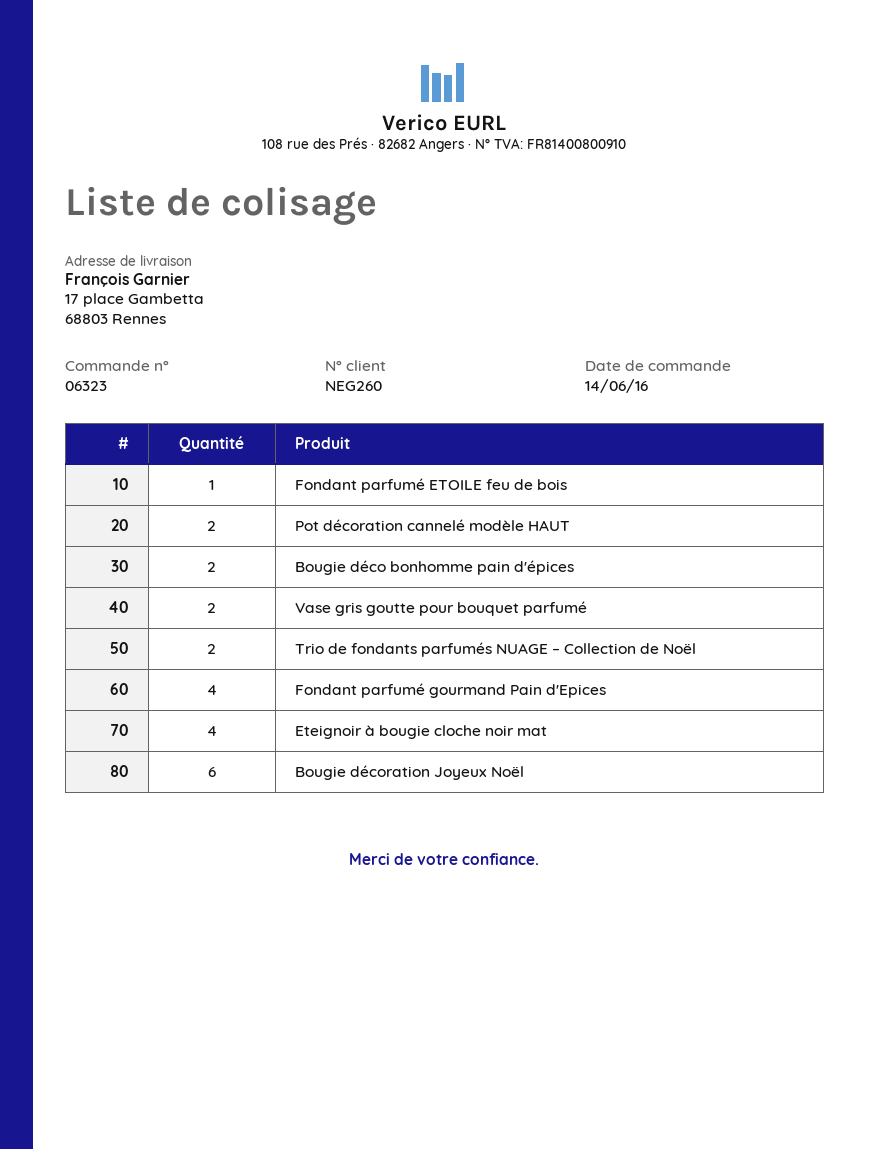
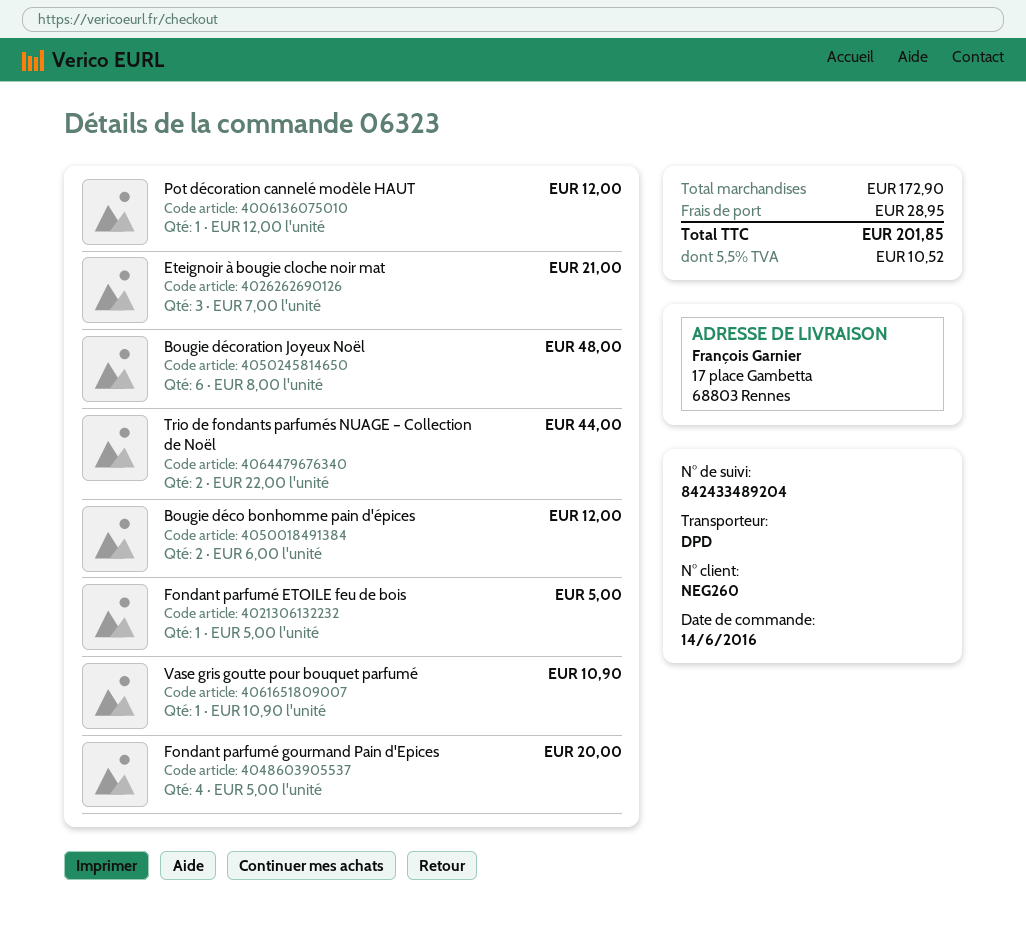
Pot décoration cannelé modèle HAUT: 2 -> 1
Vase gris goutte pour bouquet parfumé: 2 -> 1
Eteignoir à bougie cloche noir mat: 4 -> 3

